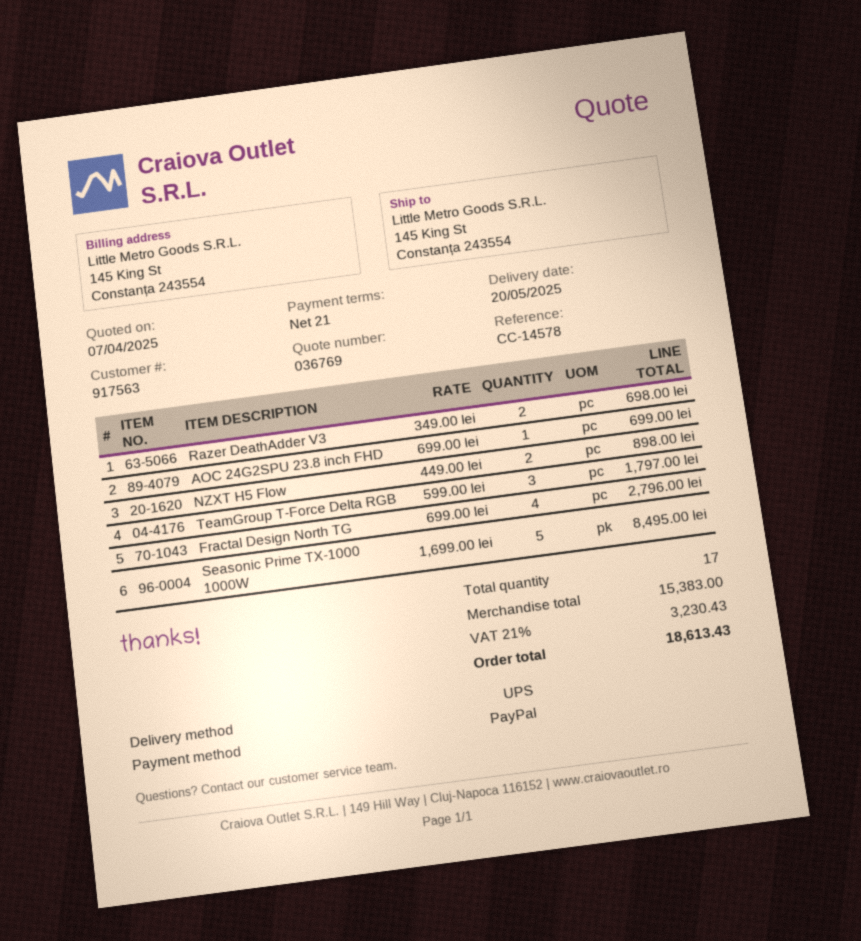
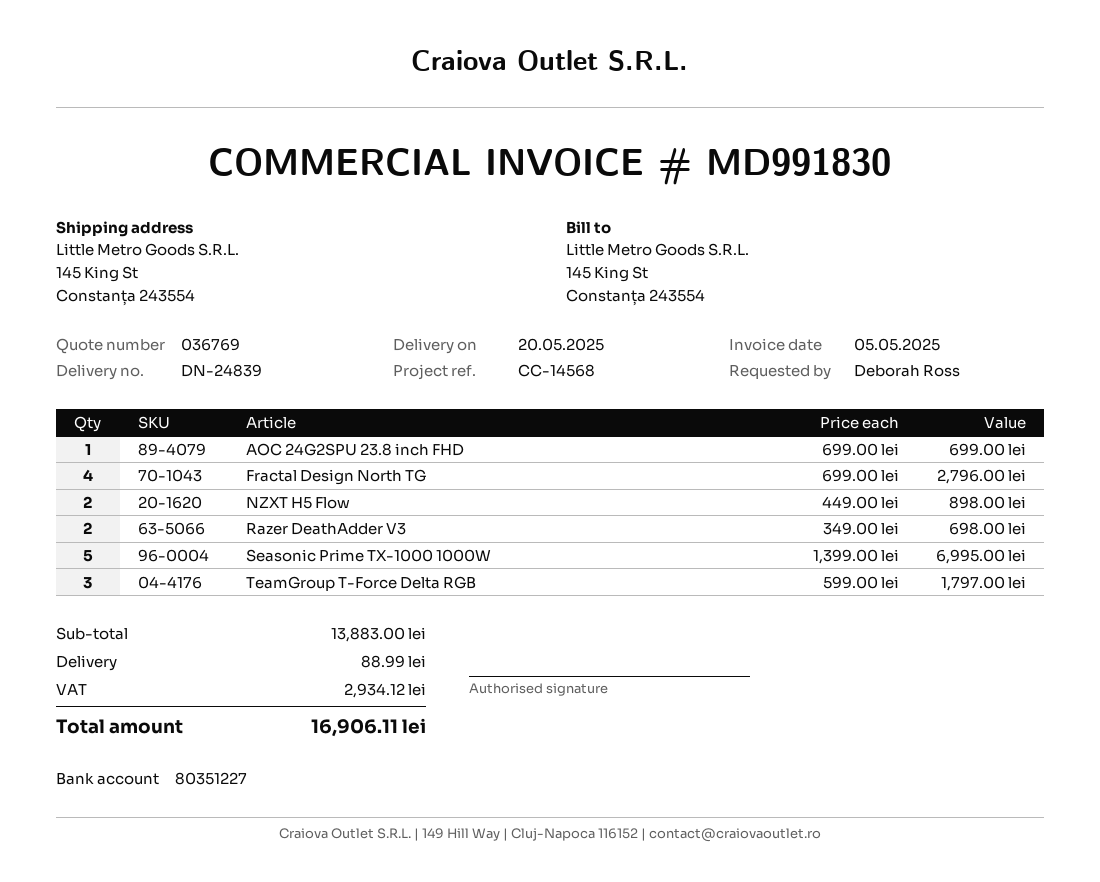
reference: CC-14578 -> CC-14568
Seasonic Prime TX-1000 1000W: 5 x 1699.00 = 8495.00 -> 5 x 1399.00 = 6995.00
subtotal: 15383.00 -> 13883.00
shipping: none -> 88.99
tax: 3230.43 -> 2934.12
total: 18613.43 -> 16906.11

